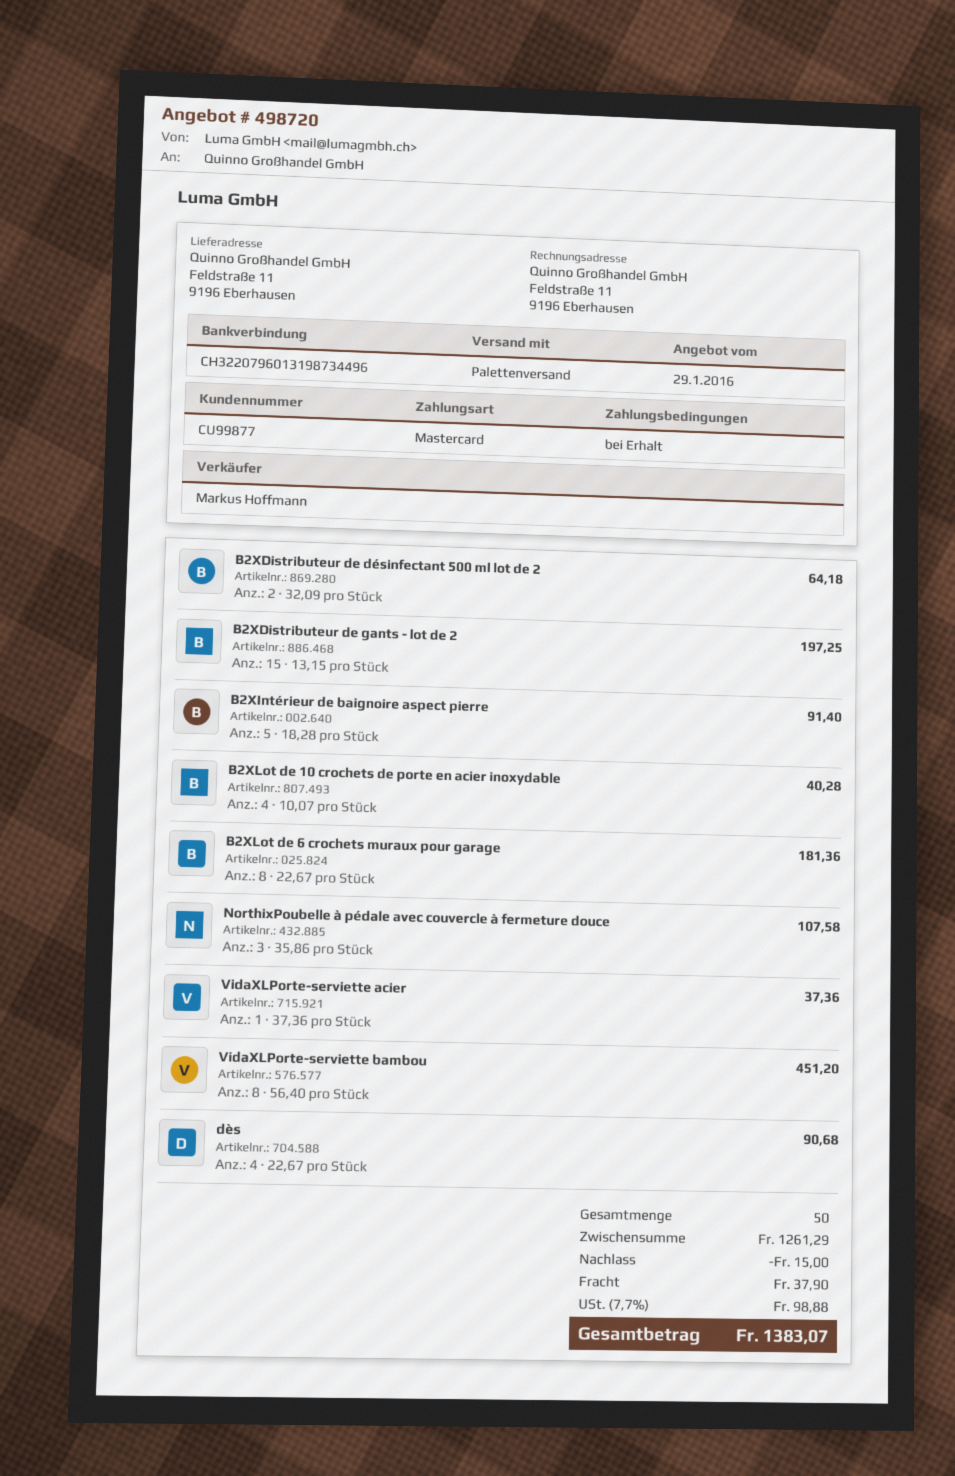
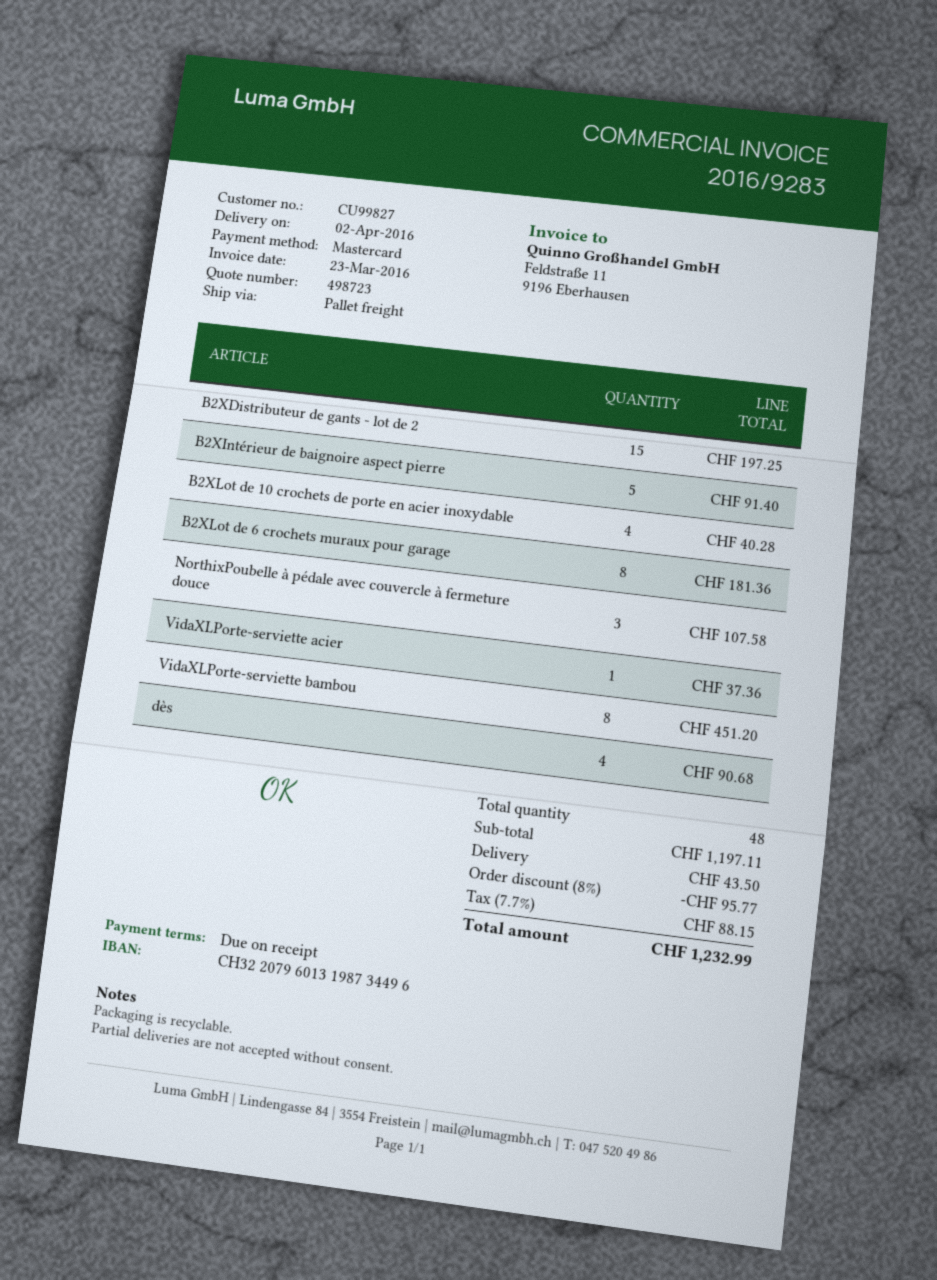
quote number: 498720 -> 498723
customer number: CU99877 -> CU99827
B2XDistributeur de désinfectant 500 ml lot de 2: 2 for 64.18 -> none
total quantity: 50 -> 48
subtotal: 1261.29 -> 1197.11
discount: 15.00 -> 95.77
shipping: 37.90 -> 43.50
tax: 7.7% = 98.88 -> 7.7% = 88.15
total: 1383.07 -> 1232.99

